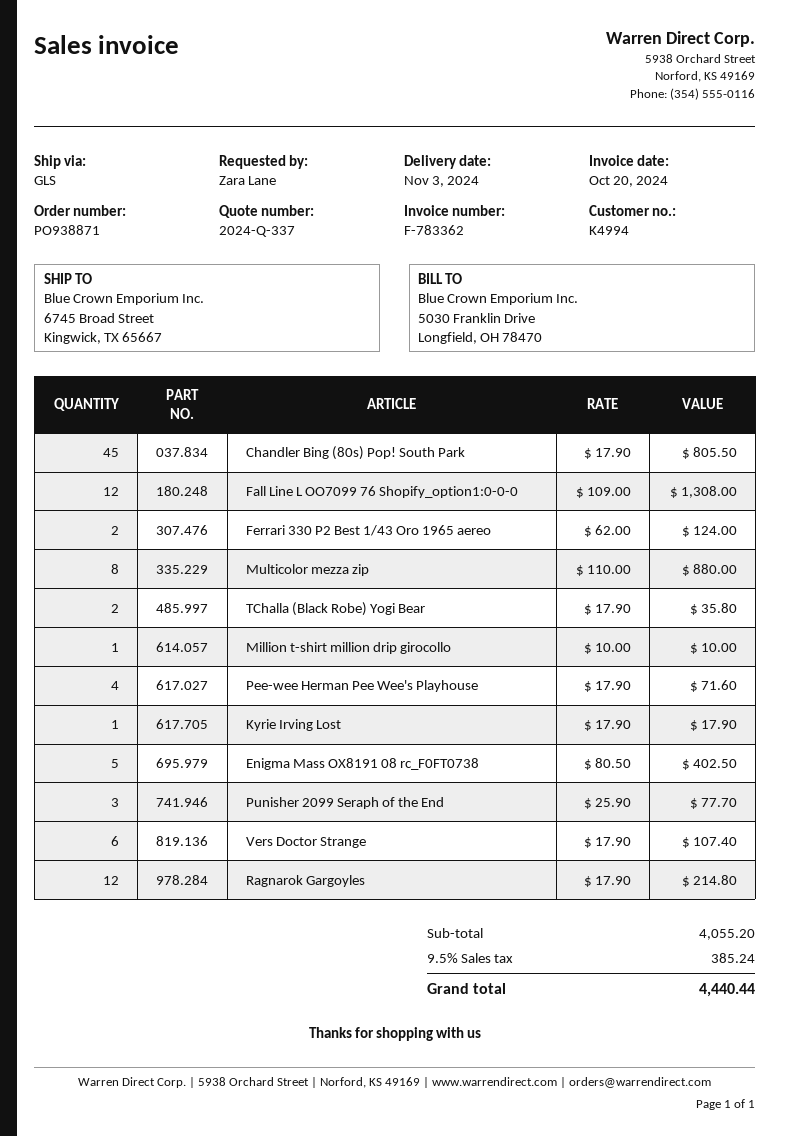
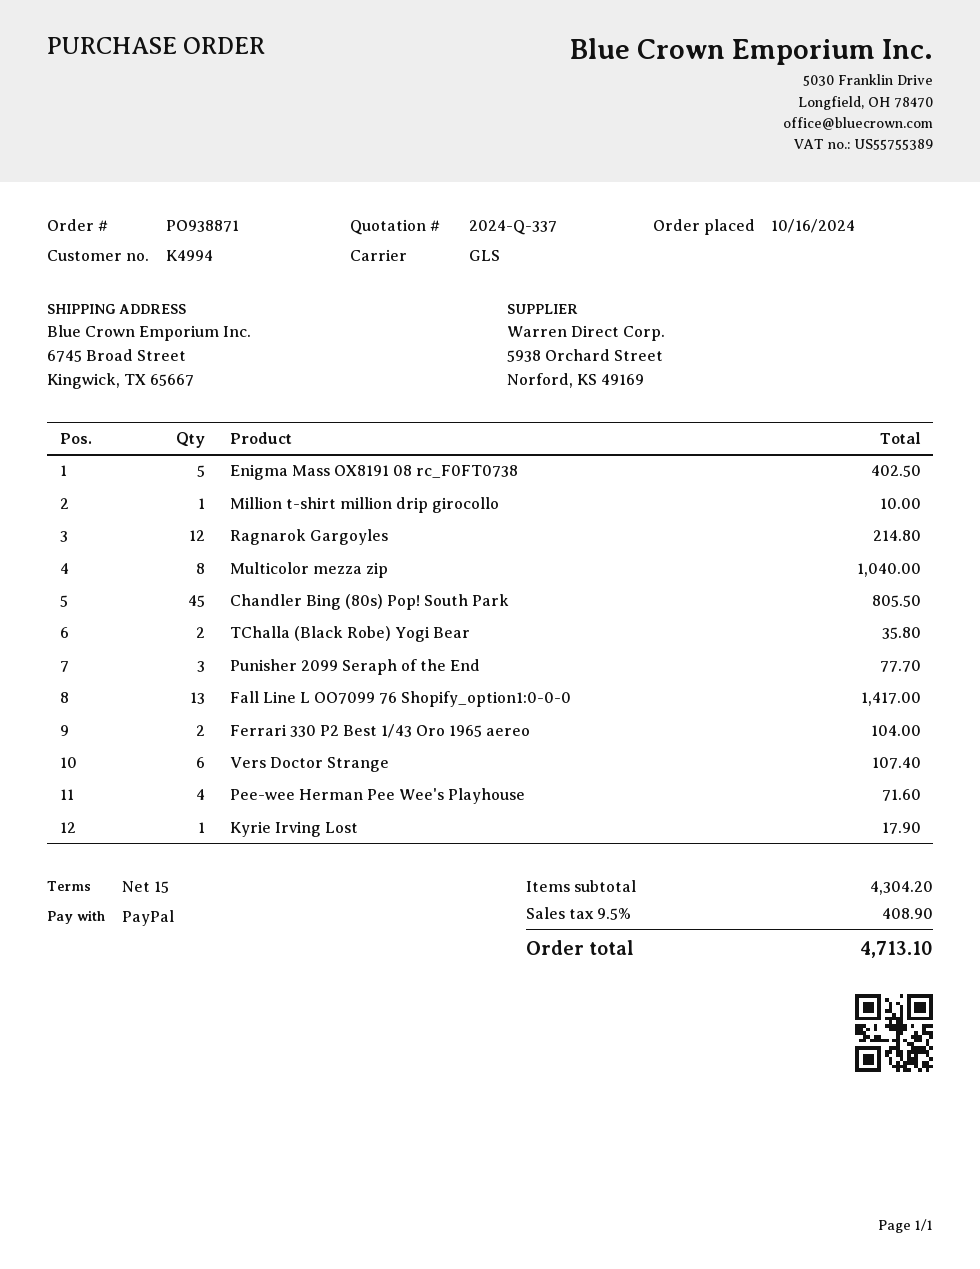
Fall Line L OO7099 76 Shopify_option1:0-0-0: 12 for 1308.00 -> 13 for 1417.00
Ferrari 330 P2 Best 1/43 Oro 1965 aereo: 2 for 124.00 -> 2 for 104.00
Multicolor mezza zip: 8 for 880.00 -> 8 for 1040.00
subtotal: 4055.20 -> 4304.20
tax: 9.5% = 385.24 -> 9.5% = 408.90
total: 4440.44 -> 4713.10

